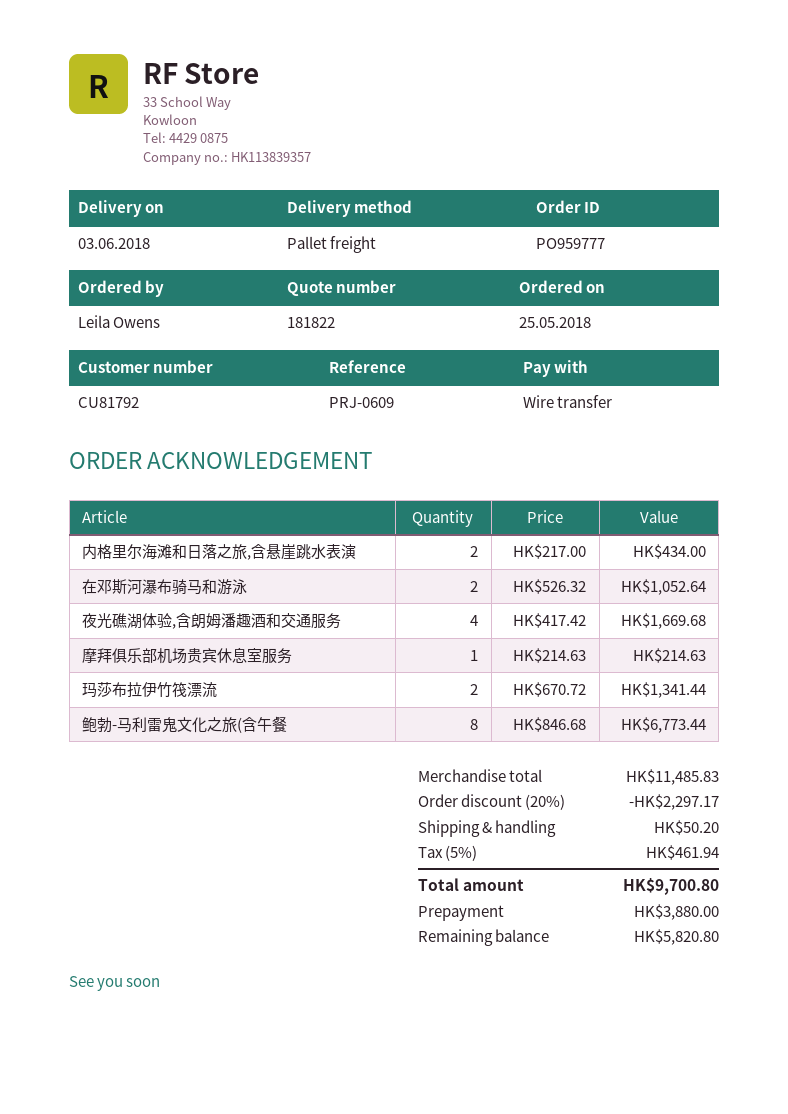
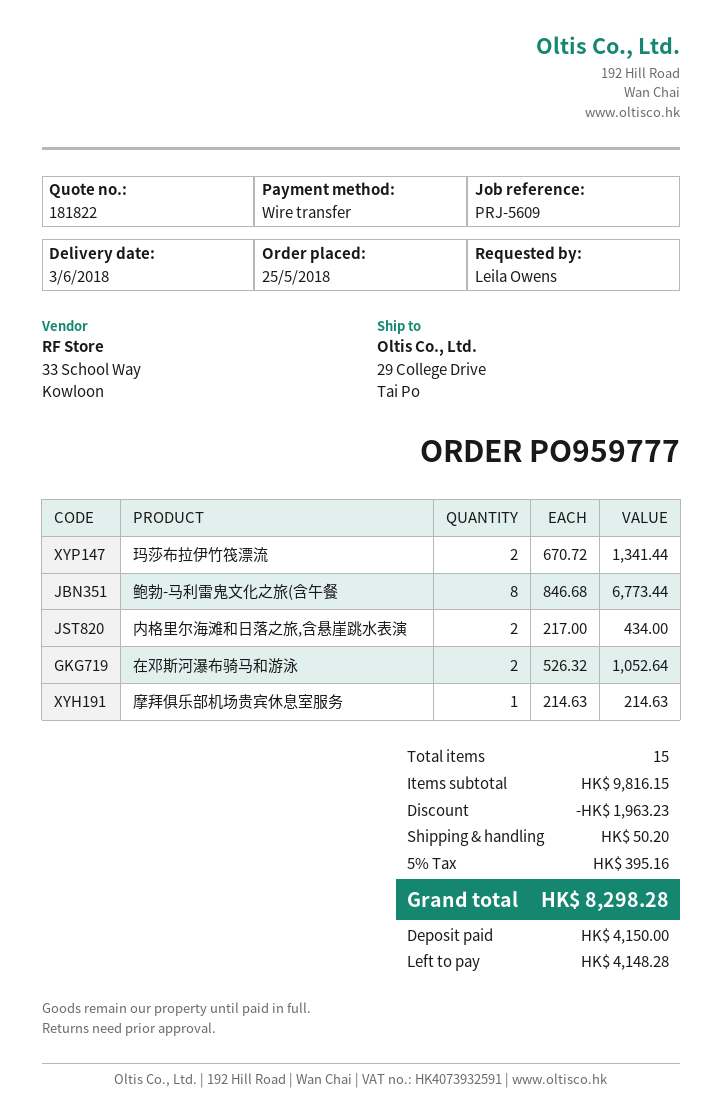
reference: PRJ-0609 -> PRJ-5609
夜光礁湖体验,含朗姆潘趣酒和交通服务: 4 x 417.42 = 1669.68 -> none
subtotal: 11485.83 -> 9816.15
discount: 2297.17 -> 1963.23
tax: 5% = 461.94 -> 5% = 395.16
total: 9700.80 -> 8298.28
deposit: 3880.00 -> 4150.00
balance: 5820.80 -> 4148.28

